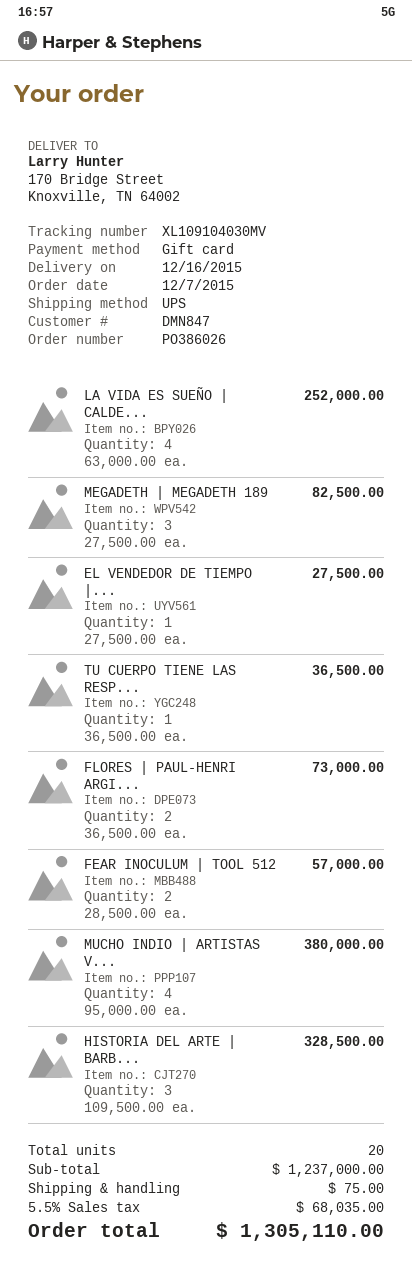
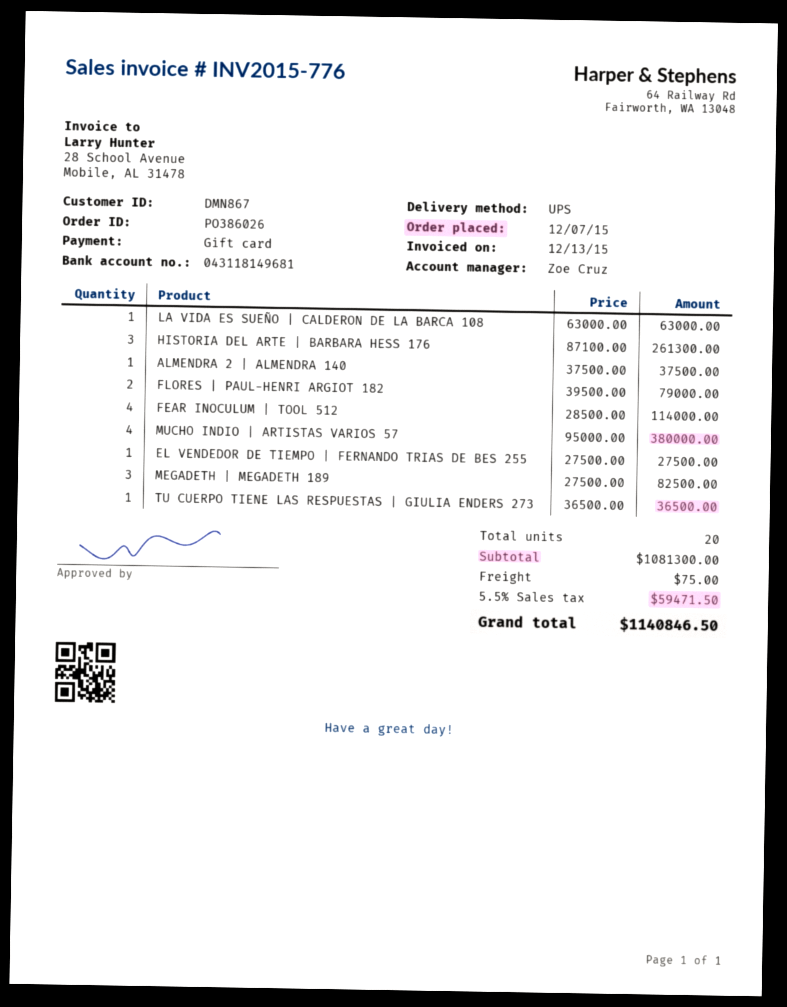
customer number: DMN847 -> DMN867
LA VIDA ES SUEÑO | CALDE...: 4 x 63000.00 = 252000.00 -> 1 x 63000.00 = 63000.00
FLORES | PAUL-HENRI ARGI...: 2 x 36500.00 = 73000.00 -> 2 x 39500.00 = 79000.00
FEAR INOCULUM | TOOL 512: 2 x 28500.00 = 57000.00 -> 4 x 28500.00 = 114000.00
HISTORIA DEL ARTE | BARB...: 3 x 109500.00 = 328500.00 -> 3 x 87100.00 = 261300.00
ALMENDRA 2 | ALMENDRA 140: none -> 1 x 37500.00 = 37500.00
subtotal: 1237000.00 -> 1081300.00
tax: 5.5% = 68035.00 -> 5.5% = 59471.50
total: 1305110.00 -> 1140846.50

